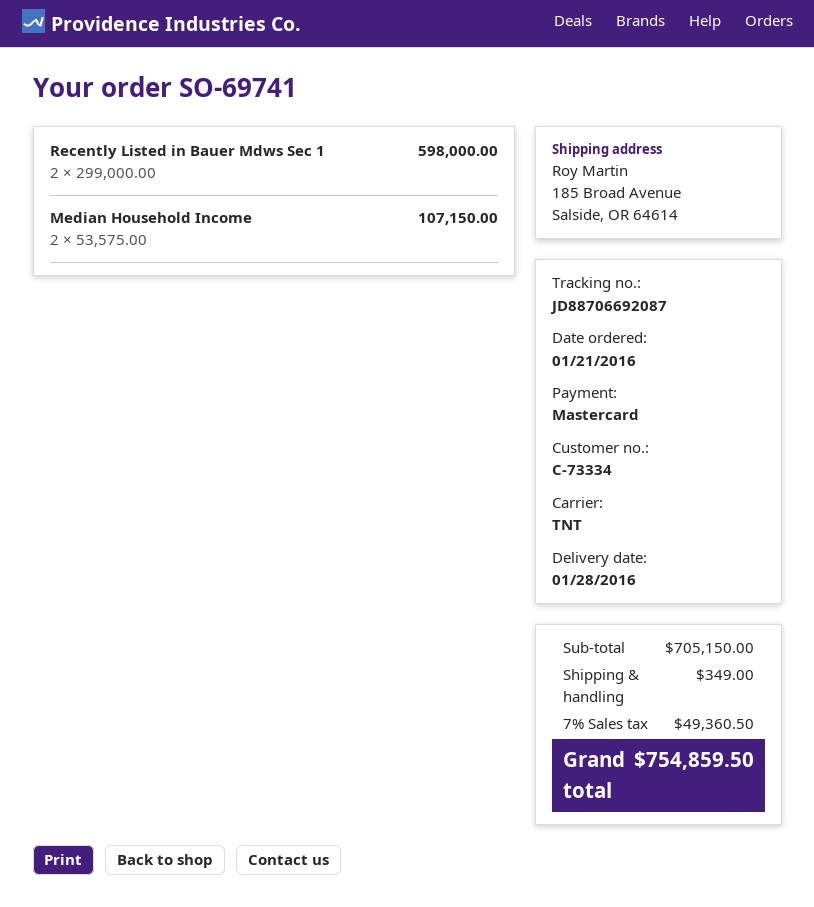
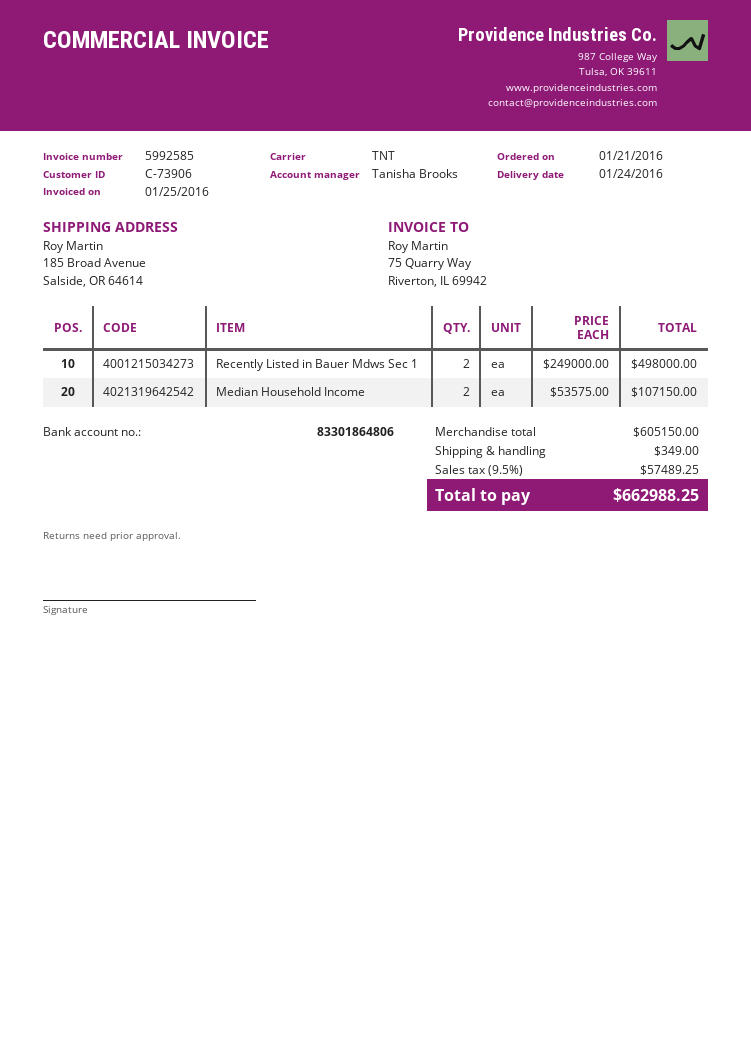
delivery date: 2016-01-28 -> 2016-01-24
customer number: C-73334 -> C-73906
Recently Listed in Bauer Mdws Sec 1: 2 x 299000.00 = 598000.00 -> 2 x 249000.00 = 498000.00
subtotal: 705150.00 -> 605150.00
tax: 7% = 49360.50 -> 9.5% = 57489.25
total: 754859.50 -> 662988.25

